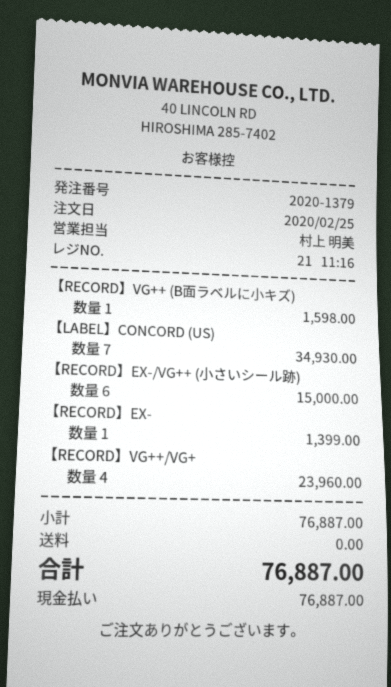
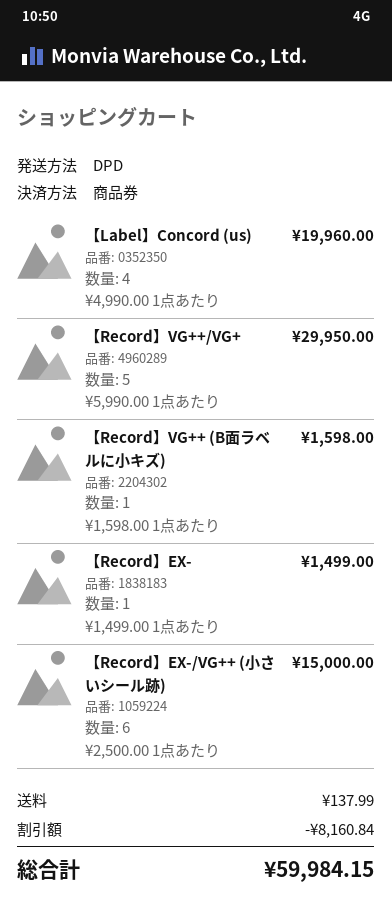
payment method: cash -> gift card
【LABEL】CONCORD (US): 7 for 34930.00 -> 4 for 19960.00
【RECORD】EX-: 1 for 1399.00 -> 1 for 1499.00
【RECORD】VG++/VG+: 4 for 23960.00 -> 5 for 29950.00
discount: none -> 8160.84
shipping: 0.00 -> 137.99
total: 76887.00 -> 59984.15

